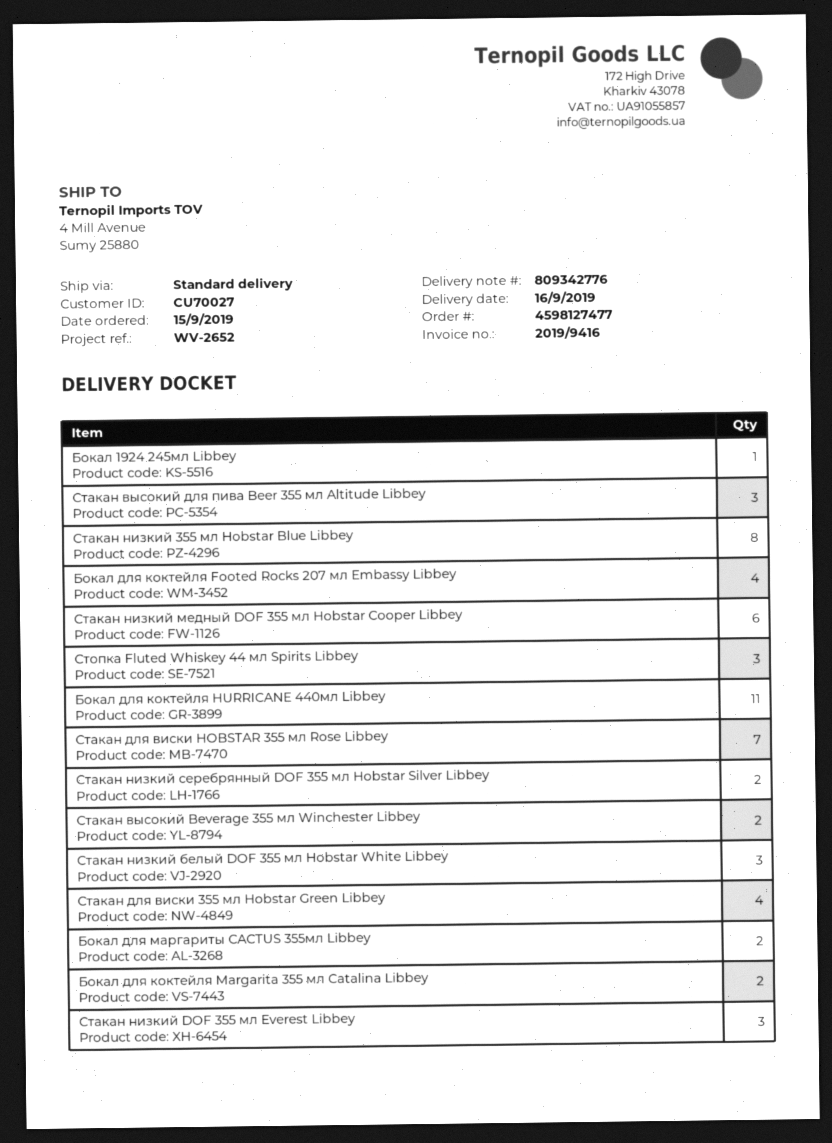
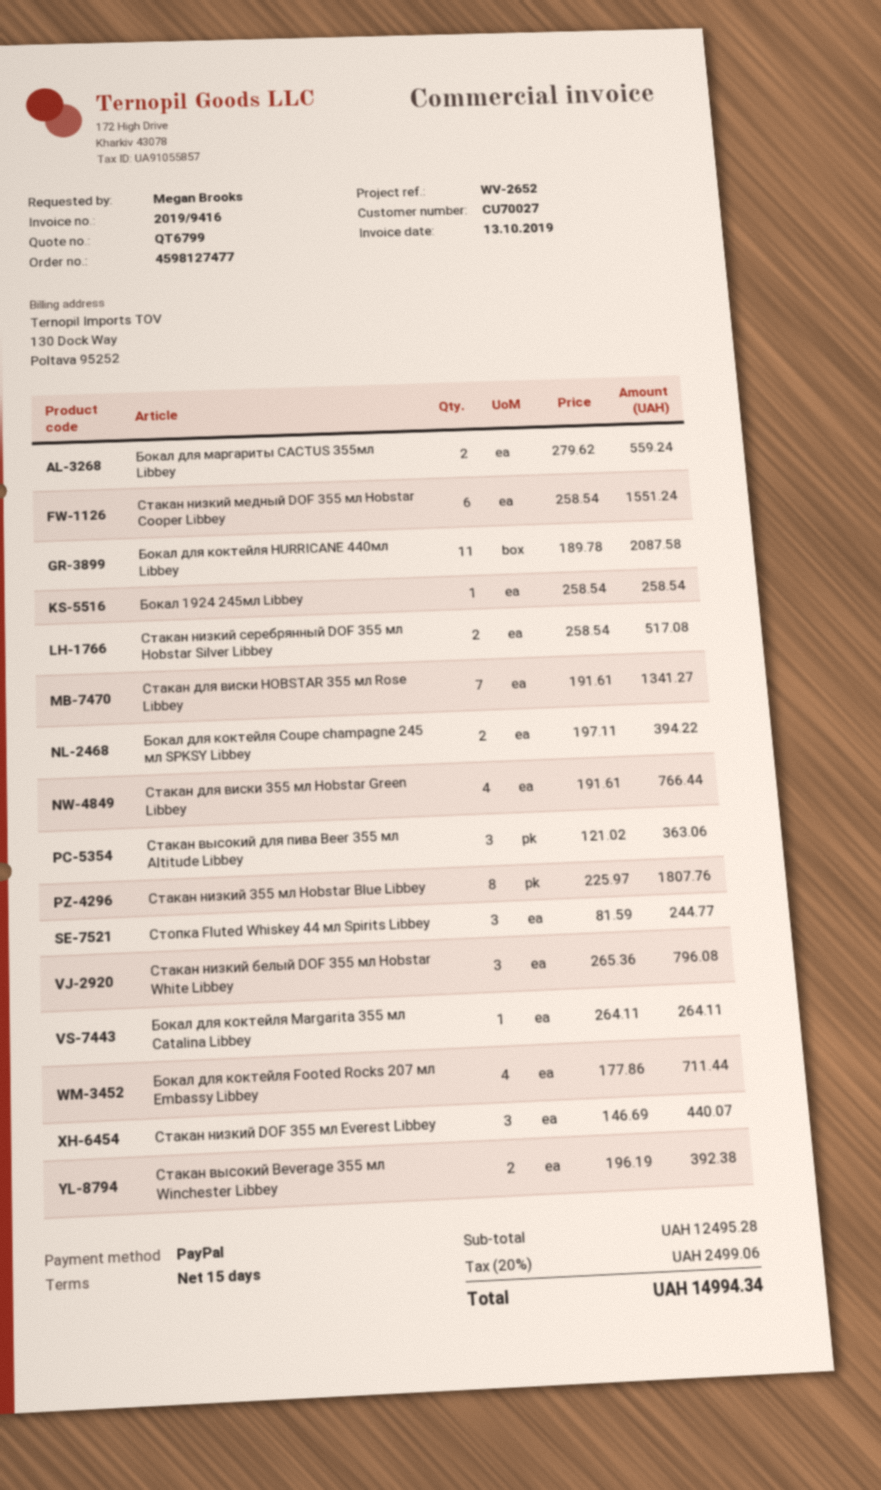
Бокал для коктейля Margarita 355 мл Catalina Libbey: 2 -> 1
Бокал для коктейля Coupe champagne 245 мл SPKSY Libbey: none -> 2

